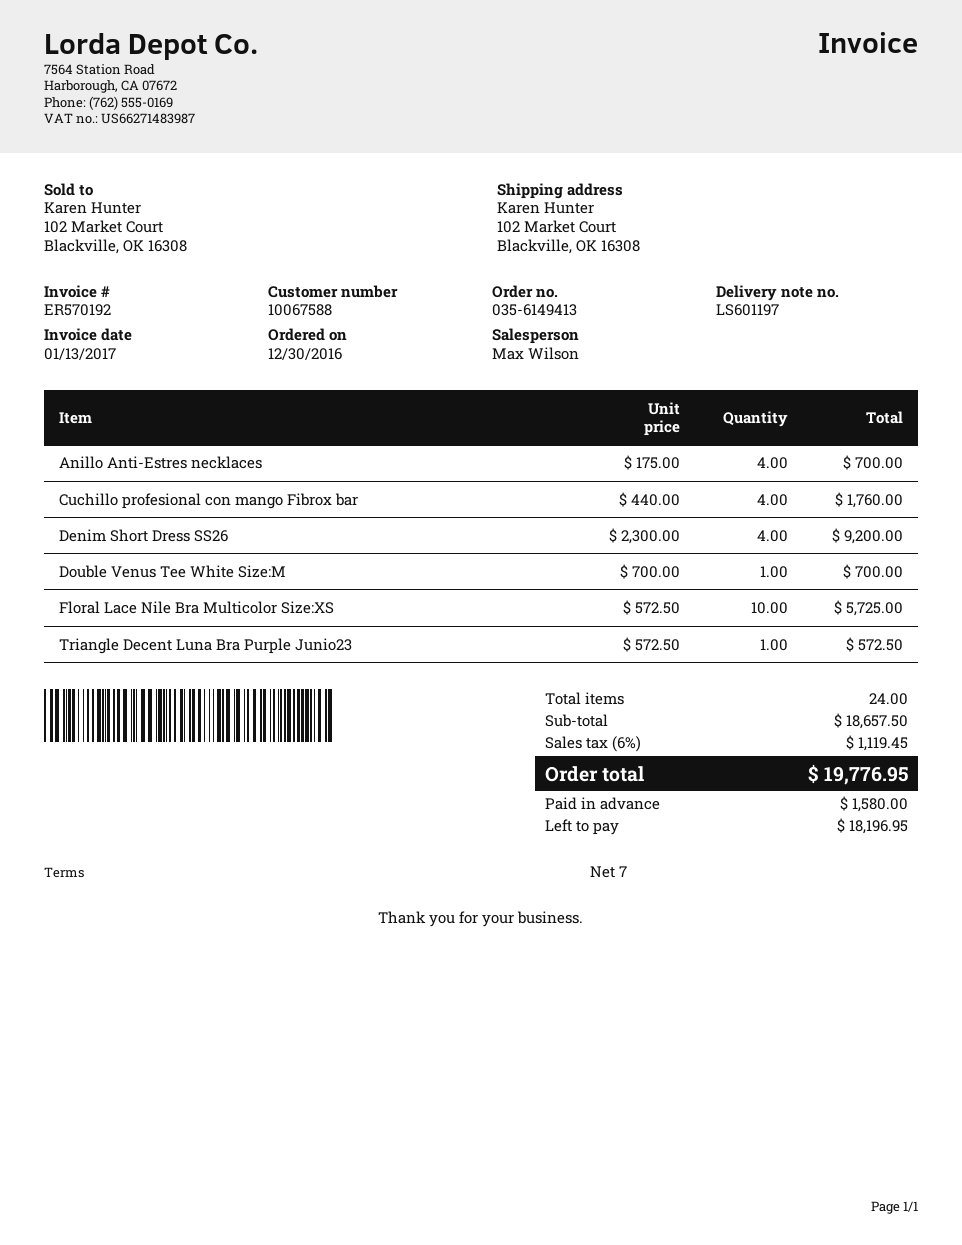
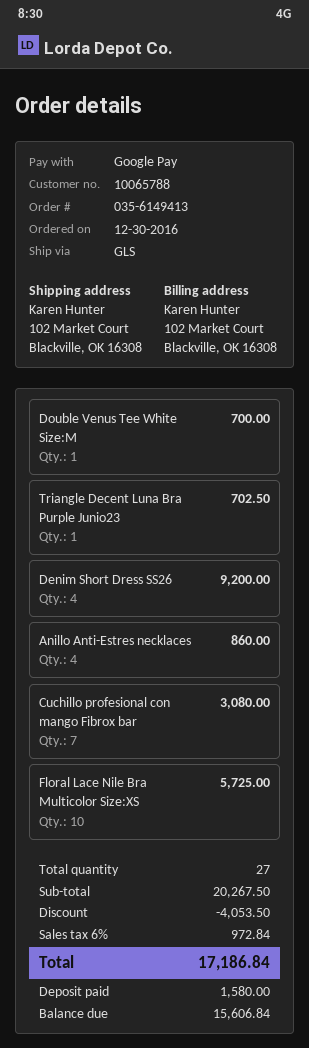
customer number: 10067588 -> 10065788
Anillo Anti-Estres necklaces: 4 for 700.00 -> 4 for 860.00
Cuchillo profesional con mango Fibrox bar: 4 for 1760.00 -> 7 for 3080.00
Triangle Decent Luna Bra Purple Junio23: 1 for 572.50 -> 1 for 702.50
total quantity: 24 -> 27
subtotal: 18657.50 -> 20267.50
discount: none -> 4053.50
tax: 6% = 1119.45 -> 6% = 972.84
total: 19776.95 -> 17186.84
balance: 18196.95 -> 15606.84

